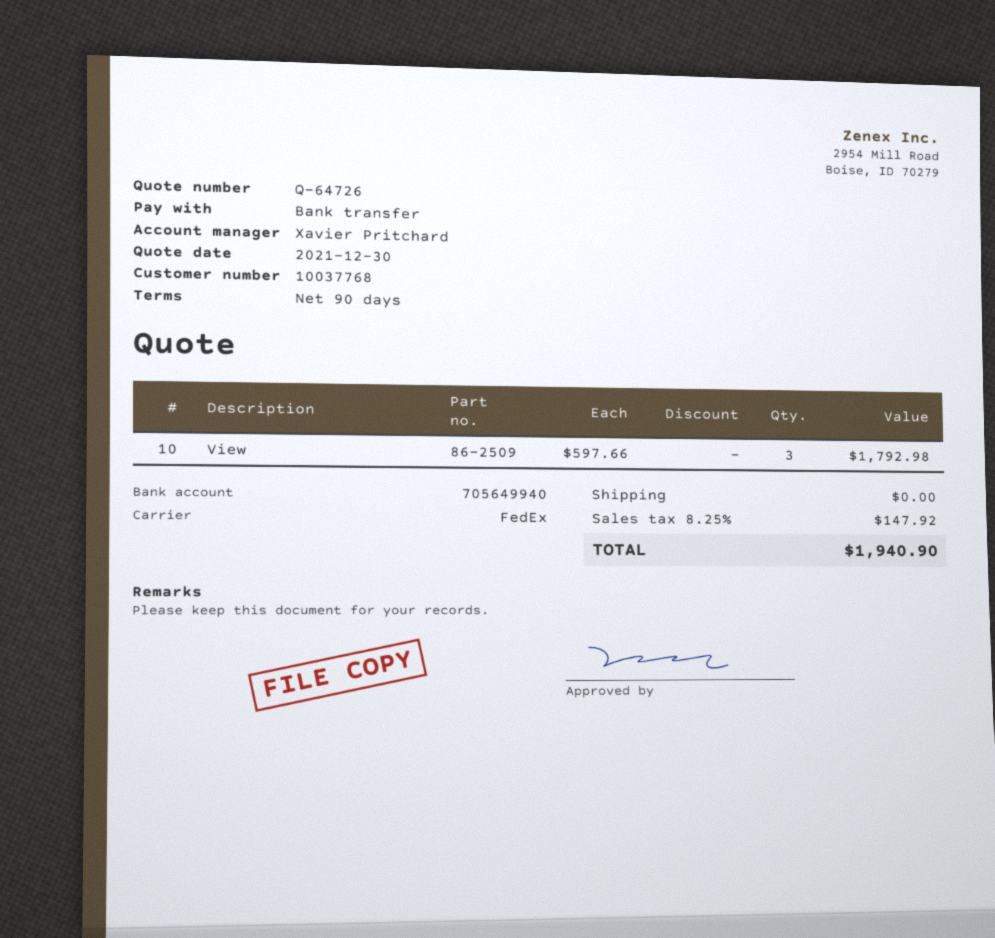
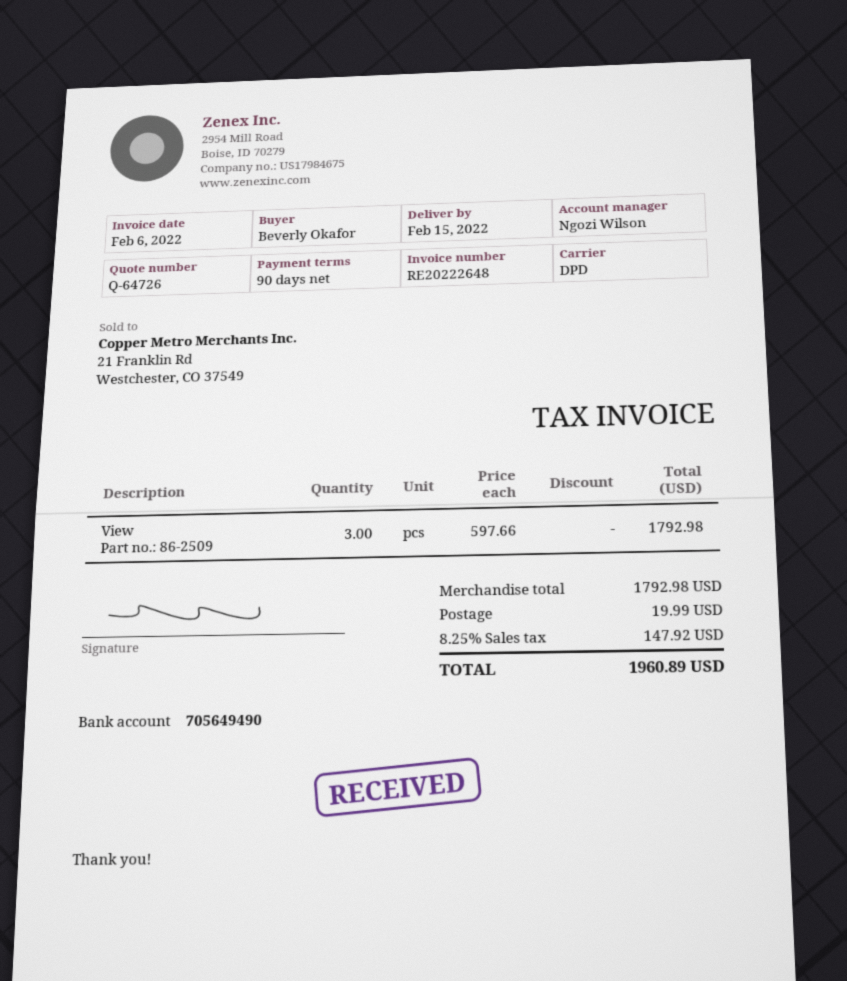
sales rep: Xavier Pritchard -> Ngozi Wilson
bank account: 705649940 -> 705649490
shipping method: FedEx -> DPD
shipping: 0.00 -> 19.99
total: 1940.90 -> 1960.89

